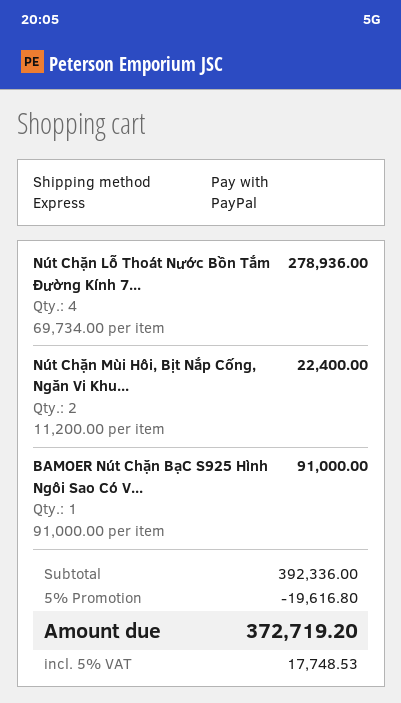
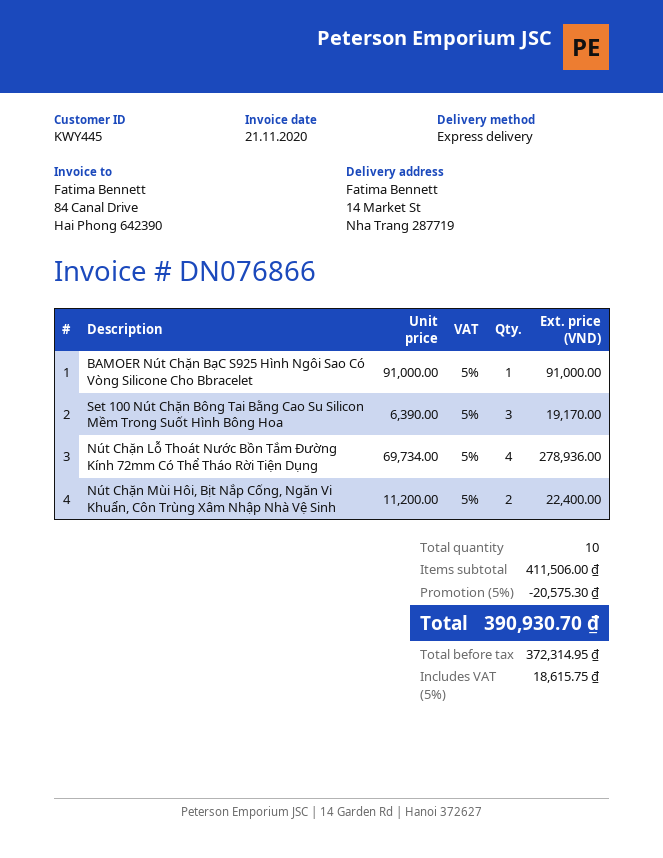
Set 100 Nút Chặn Bông Tai Bằng Cao Su Silicon Mềm Trong Suốt Hình Bông Hoa: none -> 3 x 6390.00 = 19170.00
subtotal: 392336.00 -> 411506.00
discount: 5% = 19616.80 -> 5% = 20575.30
tax: 5% = 17748.53 -> 5% = 18615.75
total: 372719.20 -> 390930.70

